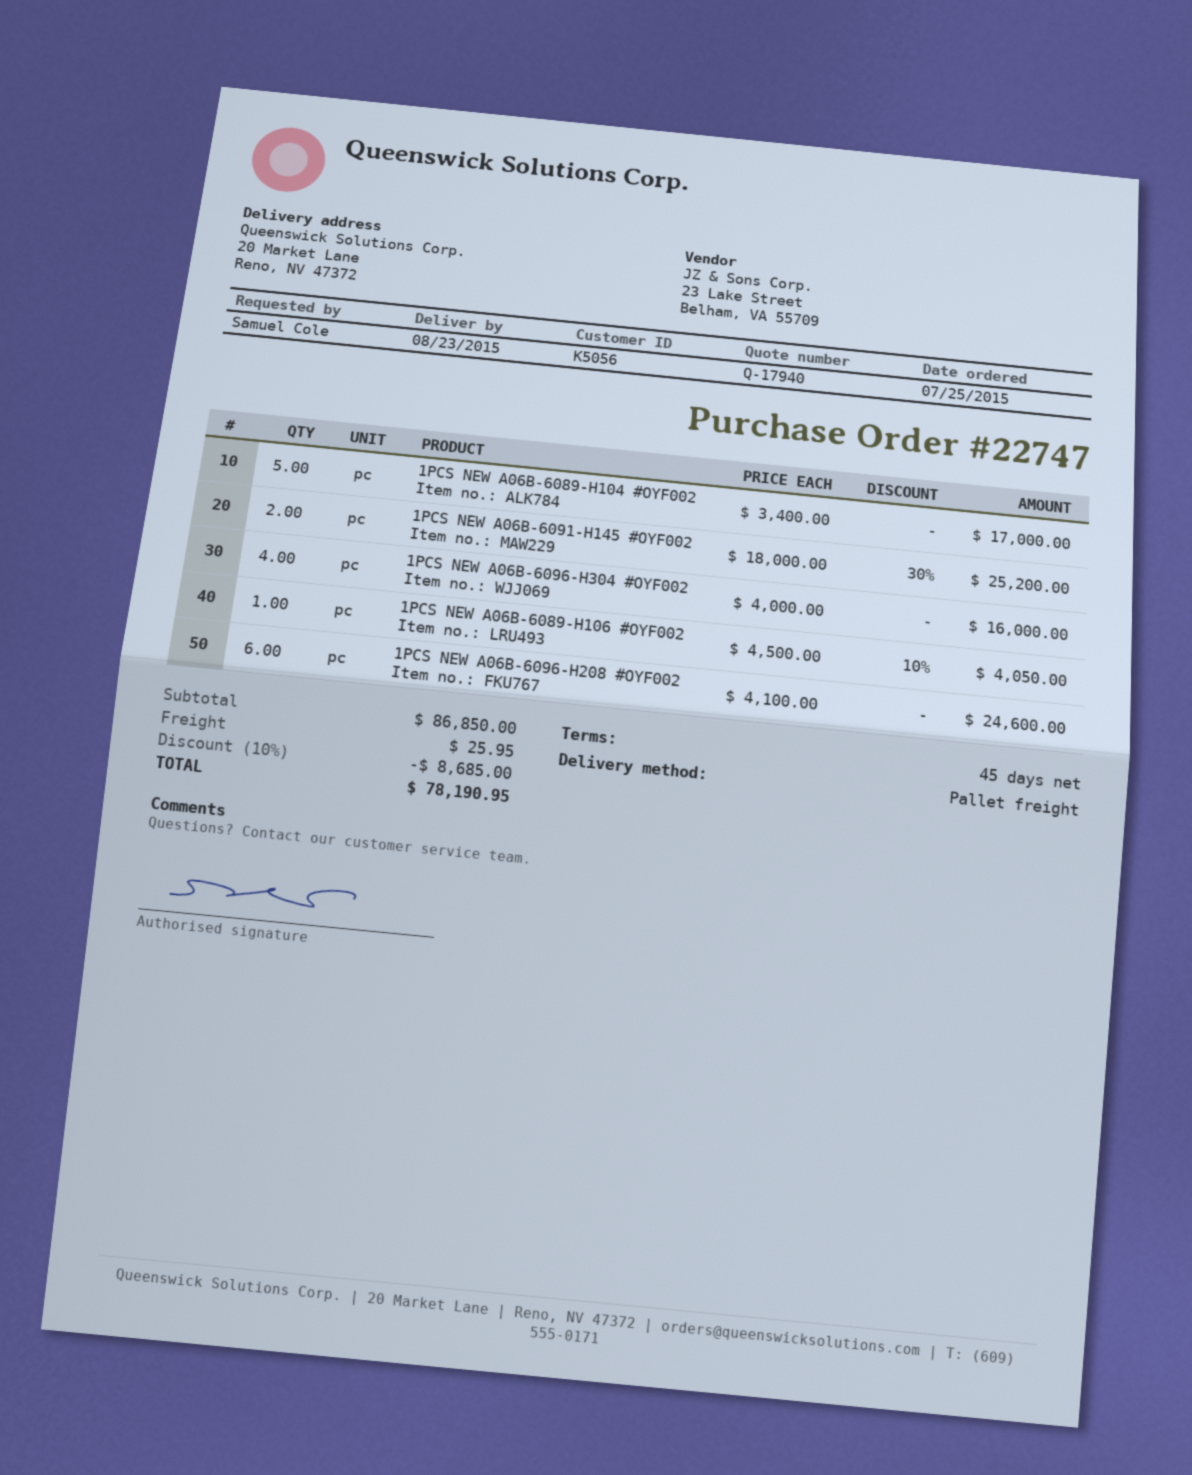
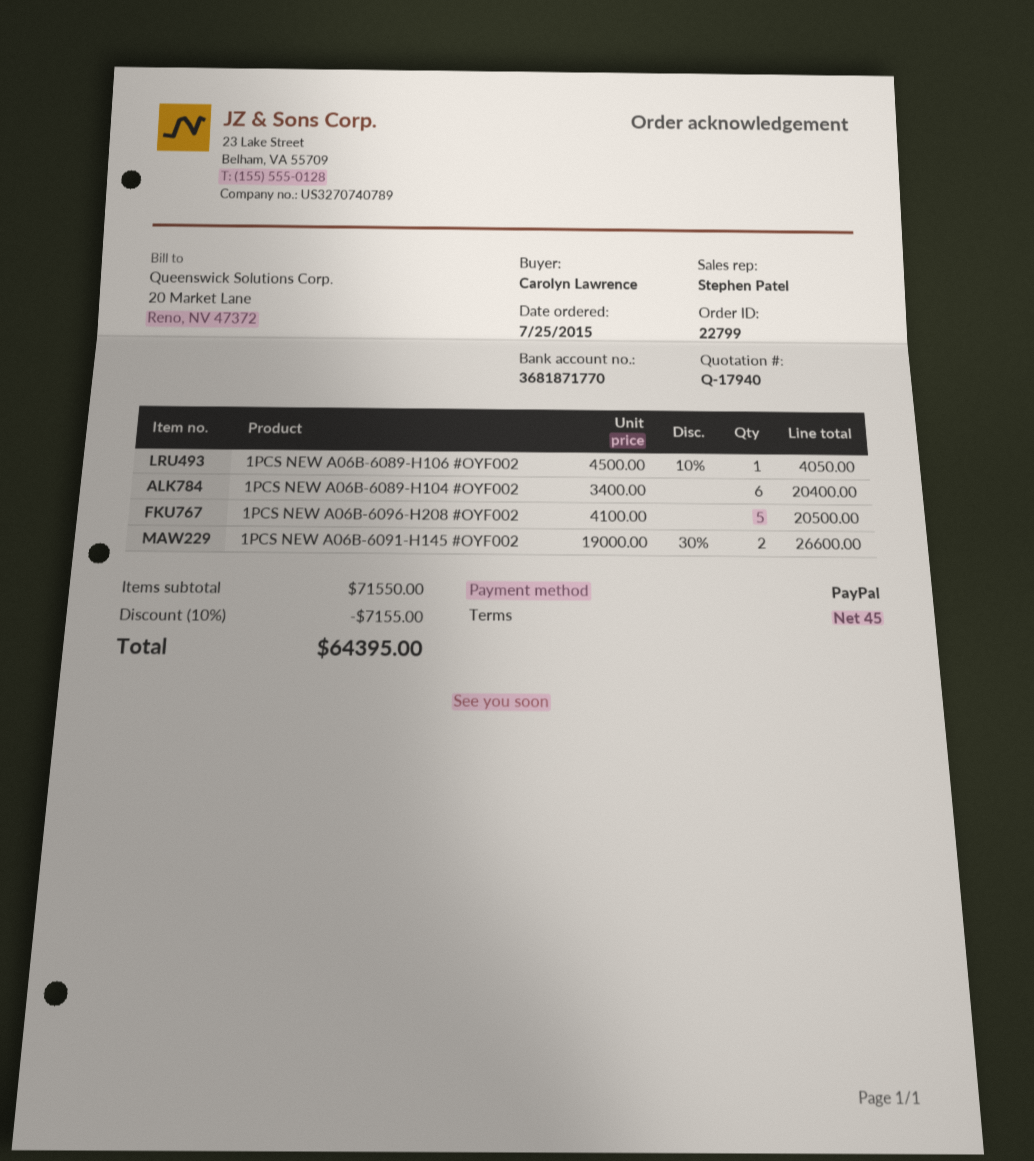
order number: 22747 -> 22799
ordered by: Samuel Cole -> Carolyn Lawrence
1PCS NEW A06B-6089-H104 #OYF002: 5 x 3400.00 = 17000.00 -> 6 x 3400.00 = 20400.00
1PCS NEW A06B-6091-H145 #OYF002: 2 x 18000.00 - 30% = 25200.00 -> 2 x 19000.00 - 30% = 26600.00
1PCS NEW A06B-6096-H304 #OYF002: 4 x 4000.00 = 16000.00 -> none
1PCS NEW A06B-6096-H208 #OYF002: 6 x 4100.00 = 24600.00 -> 5 x 4100.00 = 20500.00
subtotal: 86850.00 -> 71550.00
discount: 10% = 8685.00 -> 10% = 7155.00
shipping: 25.95 -> none
total: 78190.95 -> 64395.00

